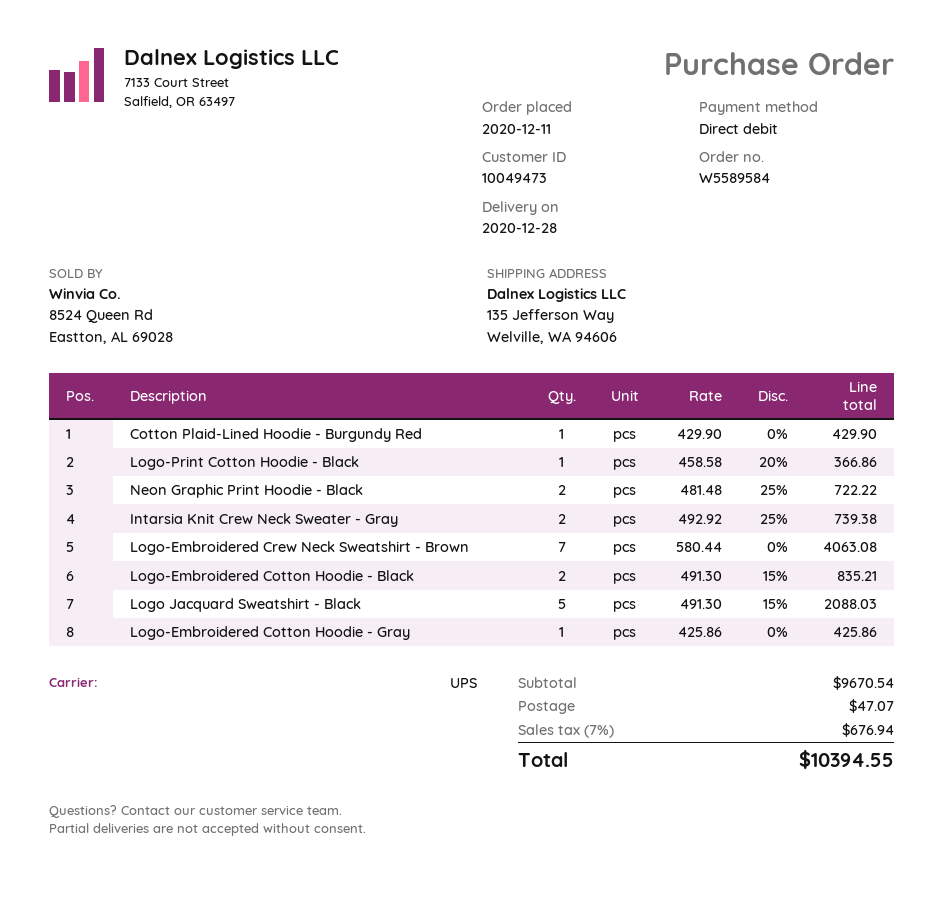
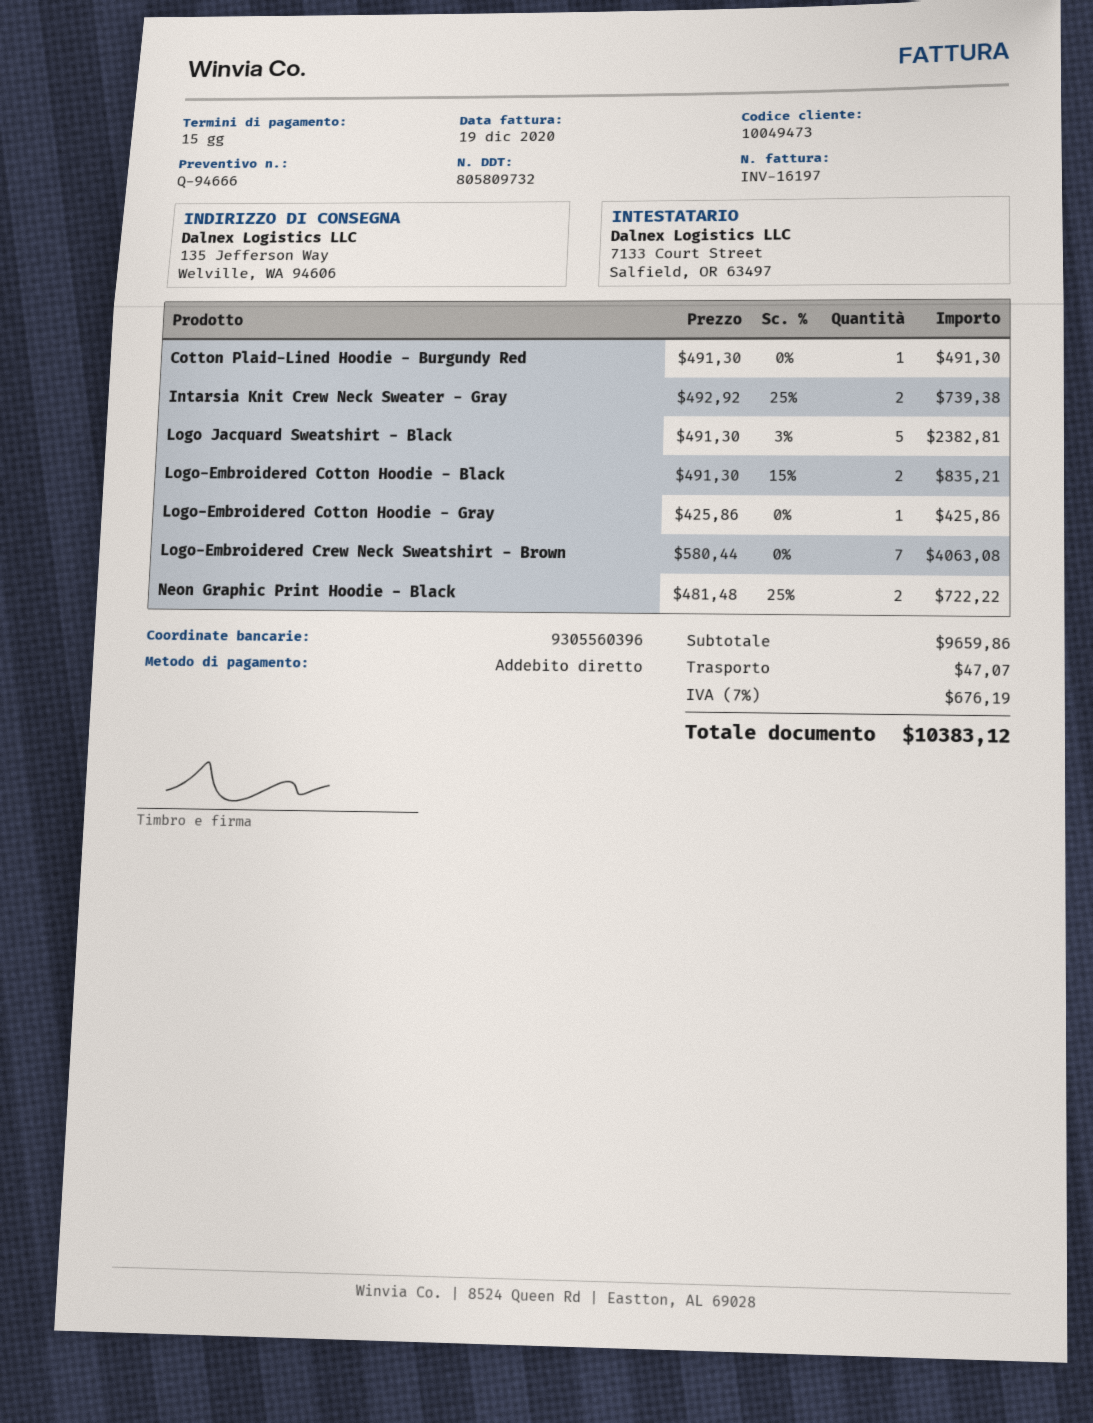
Cotton Plaid-Lined Hoodie - Burgundy Red: 1 x 429.90 = 429.90 -> 1 x 491.30 = 491.30
Logo-Print Cotton Hoodie - Black: 1 x 458.58 - 20% = 366.86 -> none
Logo Jacquard Sweatshirt - Black: 5 x 491.30 - 15% = 2088.03 -> 5 x 491.30 - 3% = 2382.81
subtotal: 9670.54 -> 9659.86
tax: 7% = 676.94 -> 7% = 676.19
total: 10394.55 -> 10383.12

